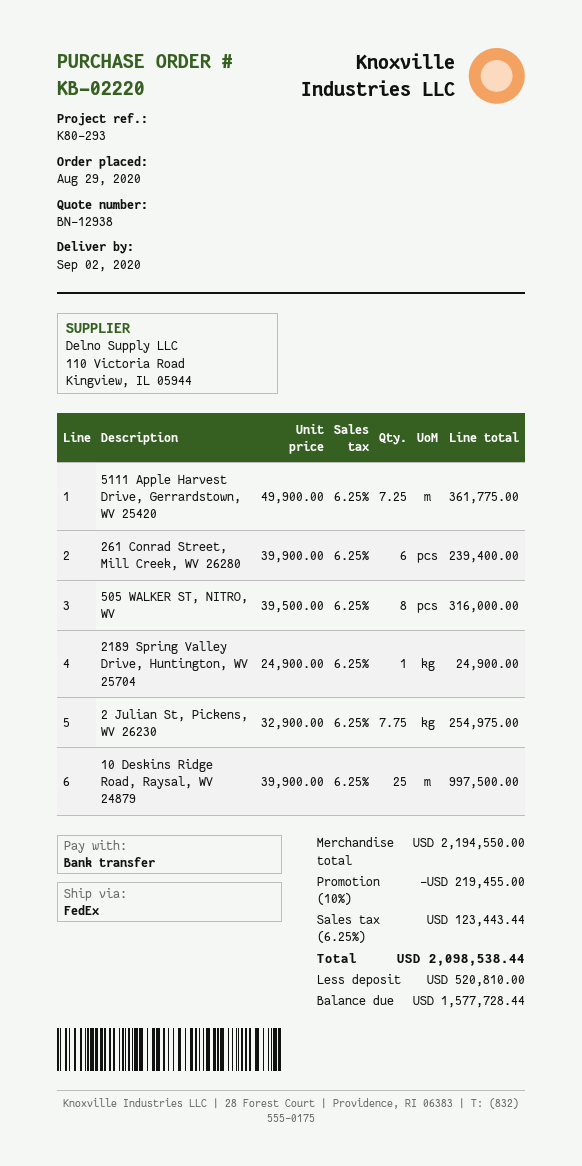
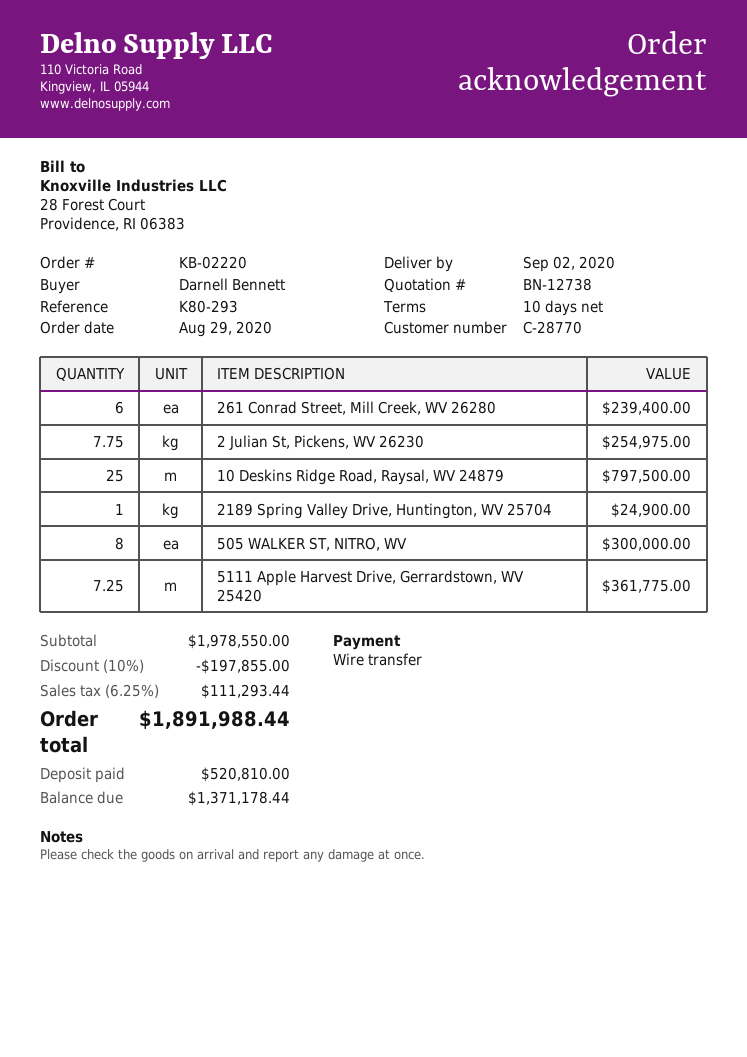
quote number: BN-12938 -> BN-12738
505 WALKER ST, NITRO, WV: 8 for 316000.00 -> 8 for 300000.00
10 Deskins Ridge Road, Raysal, WV 24879: 25 for 997500.00 -> 25 for 797500.00
subtotal: 2194550.00 -> 1978550.00
discount: 10% = 219455.00 -> 10% = 197855.00
tax: 6.25% = 123443.44 -> 6.25% = 111293.44
total: 2098538.44 -> 1891988.44
balance: 1577728.44 -> 1371178.44

